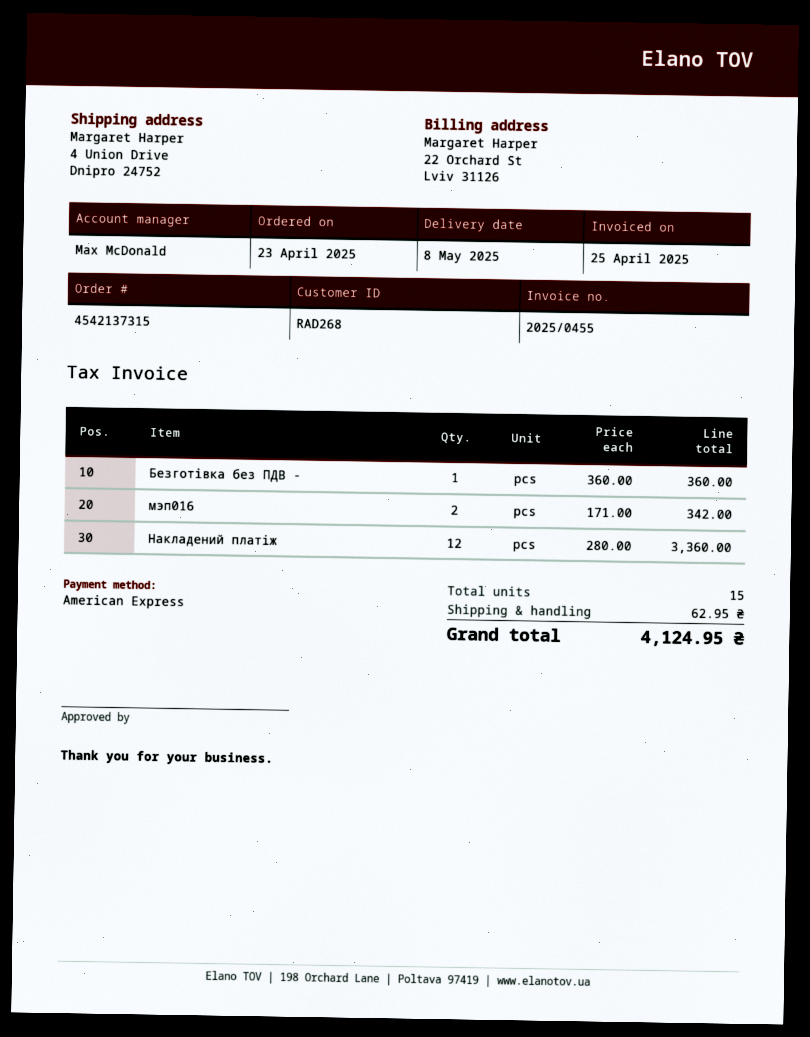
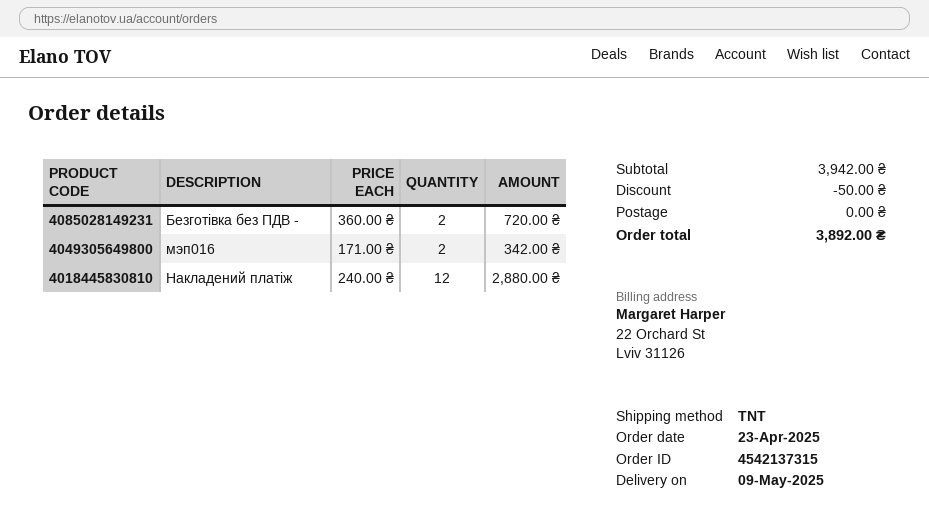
delivery date: 2025-05-08 -> 2025-05-09
Безготівка без ПДВ -: 1 x 360.00 = 360.00 -> 2 x 360.00 = 720.00
Накладений платіж: 12 x 280.00 = 3360.00 -> 12 x 240.00 = 2880.00
discount: none -> 50.00
shipping: 62.95 -> 0.00
total: 4124.95 -> 3892.00

